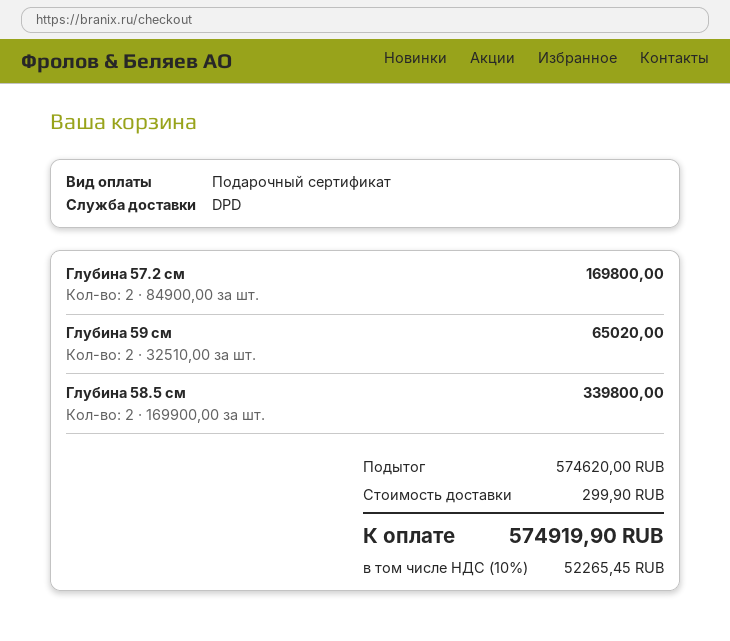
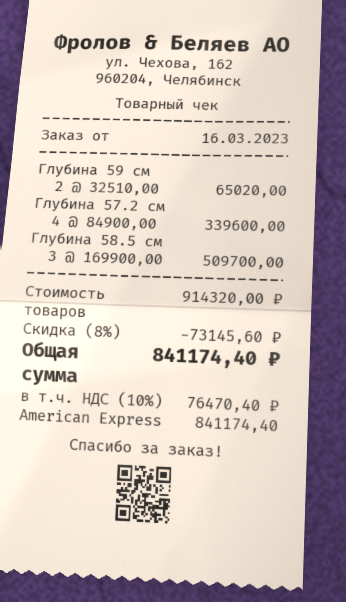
payment method: gift card -> American Express
Глубина 57.2 см: 2 x 84900.00 = 169800.00 -> 4 x 84900.00 = 339600.00
Глубина 58.5 см: 2 x 169900.00 = 339800.00 -> 3 x 169900.00 = 509700.00
subtotal: 574620.00 -> 914320.00
discount: none -> 8% = 73145.60
shipping: 299.90 -> none
tax: 10% = 52265.45 -> 10% = 76470.40
total: 574919.90 -> 841174.40

